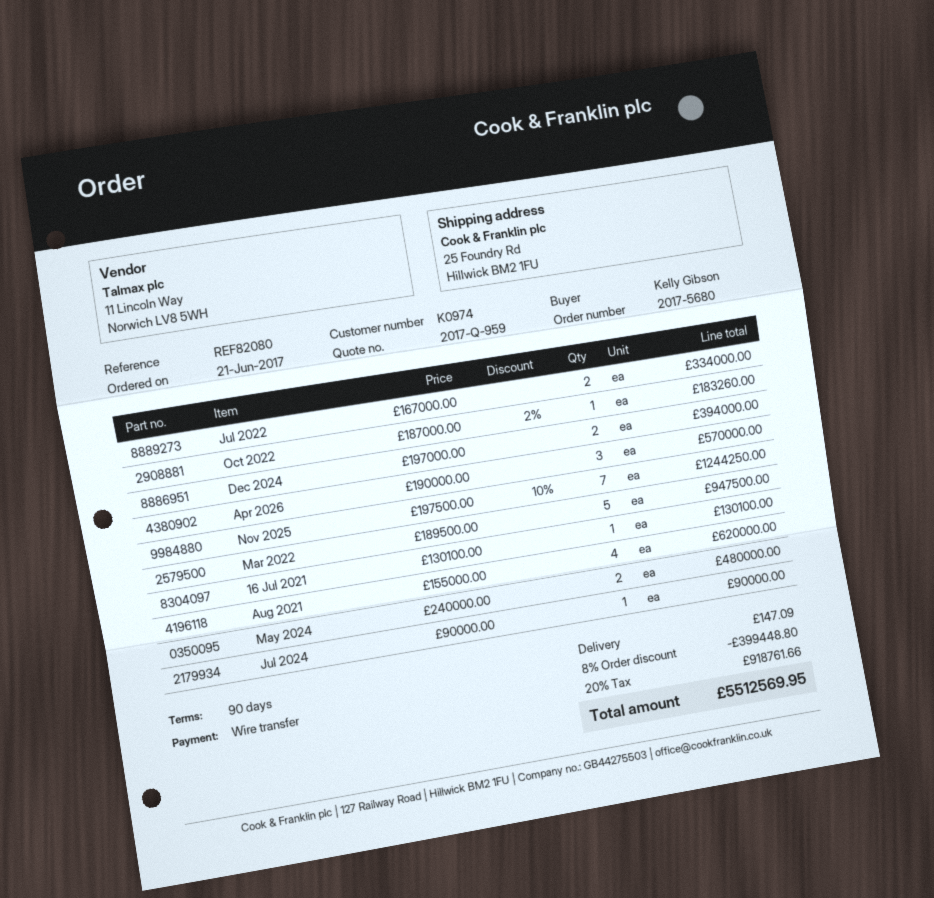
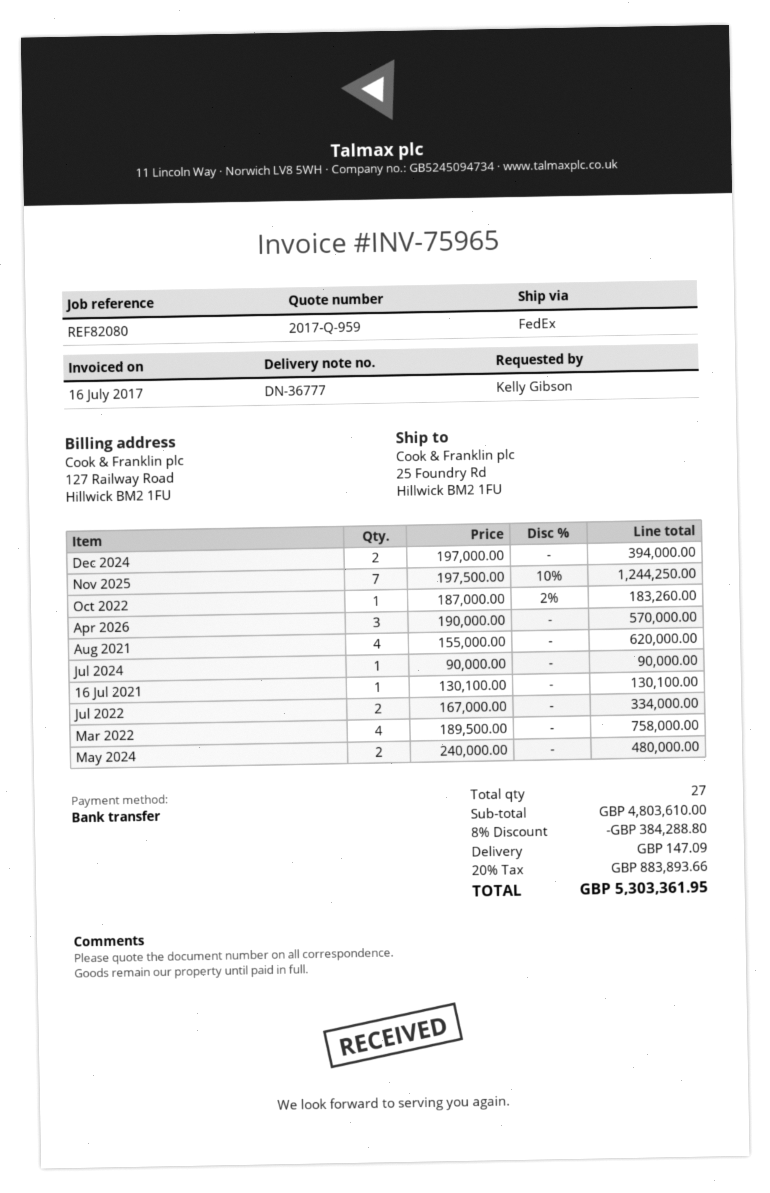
Mar 2022: 5 x 189500.00 = 947500.00 -> 4 x 189500.00 = 758000.00
discount: 8% = 399448.80 -> 8% = 384288.80
tax: 20% = 918761.66 -> 20% = 883893.66
total: 5512569.95 -> 5303361.95

